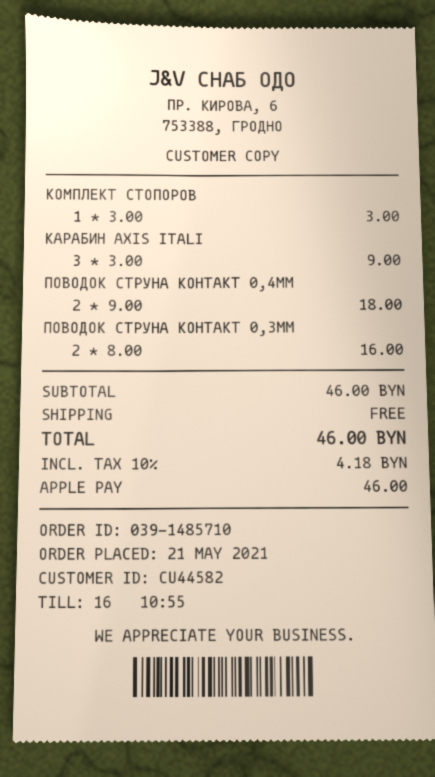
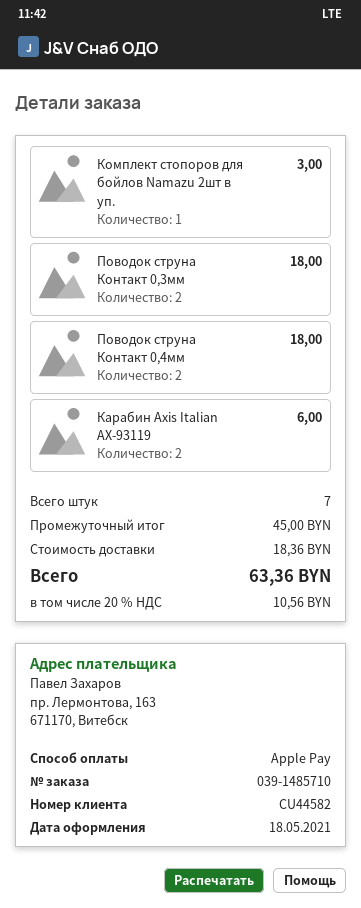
order date: 2021-05-21 -> 2021-05-18
КАРАБИН AXIS ITALI: 3 for 9.00 -> 2 for 6.00
ПОВОДОК СТРУНА КОНТАКТ 0,3ММ: 2 for 16.00 -> 2 for 18.00
subtotal: 46.00 -> 45.00
shipping: 0.00 -> 18.36
tax: 10% = 4.18 -> 20% = 10.56
total: 46.00 -> 63.36

